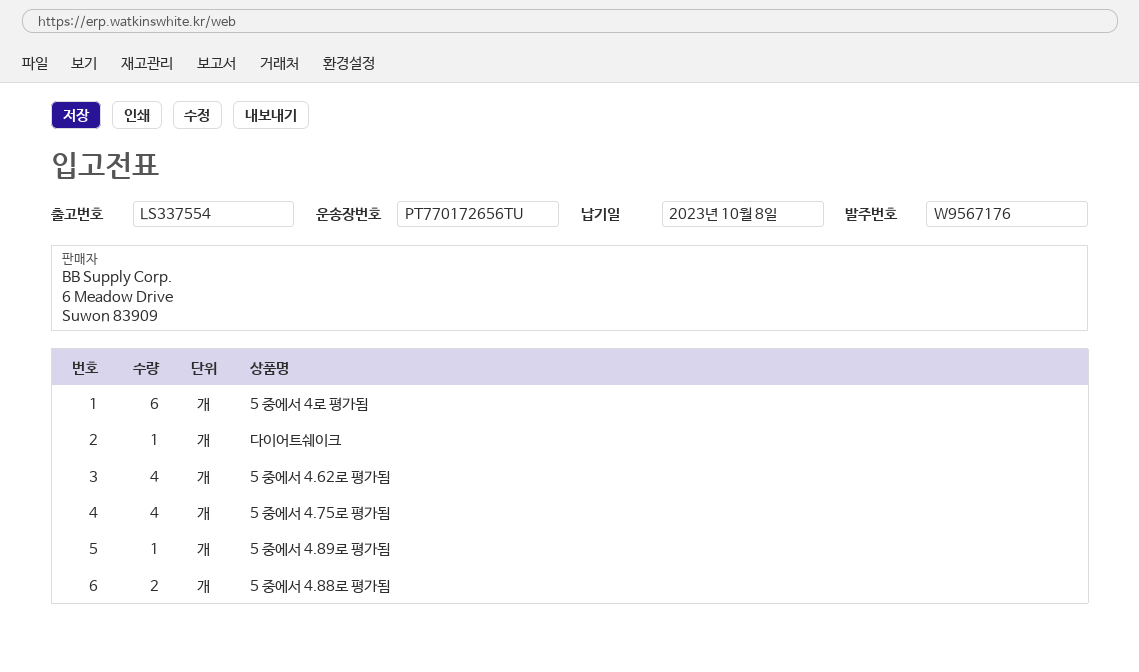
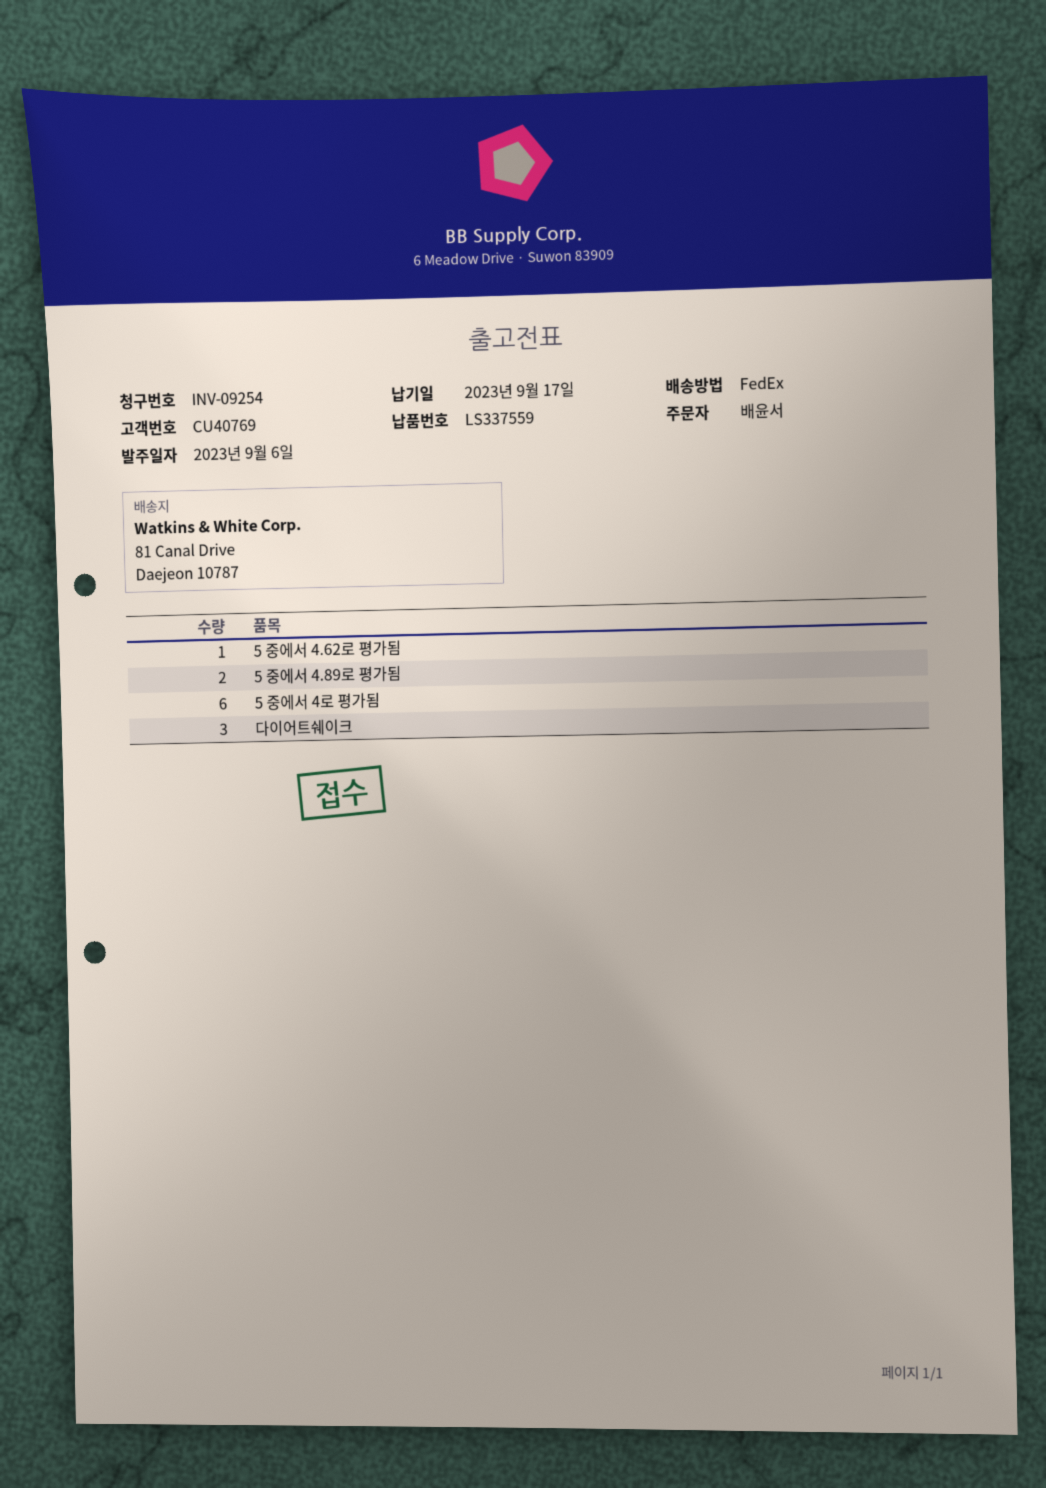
delivery note number: LS337554 -> LS337559
delivery date: 2023-10-08 -> 2023-09-17
다이어트쉐이크: 1 -> 3
5 중에서 4.62로 평가됨: 4 -> 1
5 중에서 4.75로 평가됨: 4 -> none
5 중에서 4.89로 평가됨: 1 -> 2
5 중에서 4.88로 평가됨: 2 -> none

